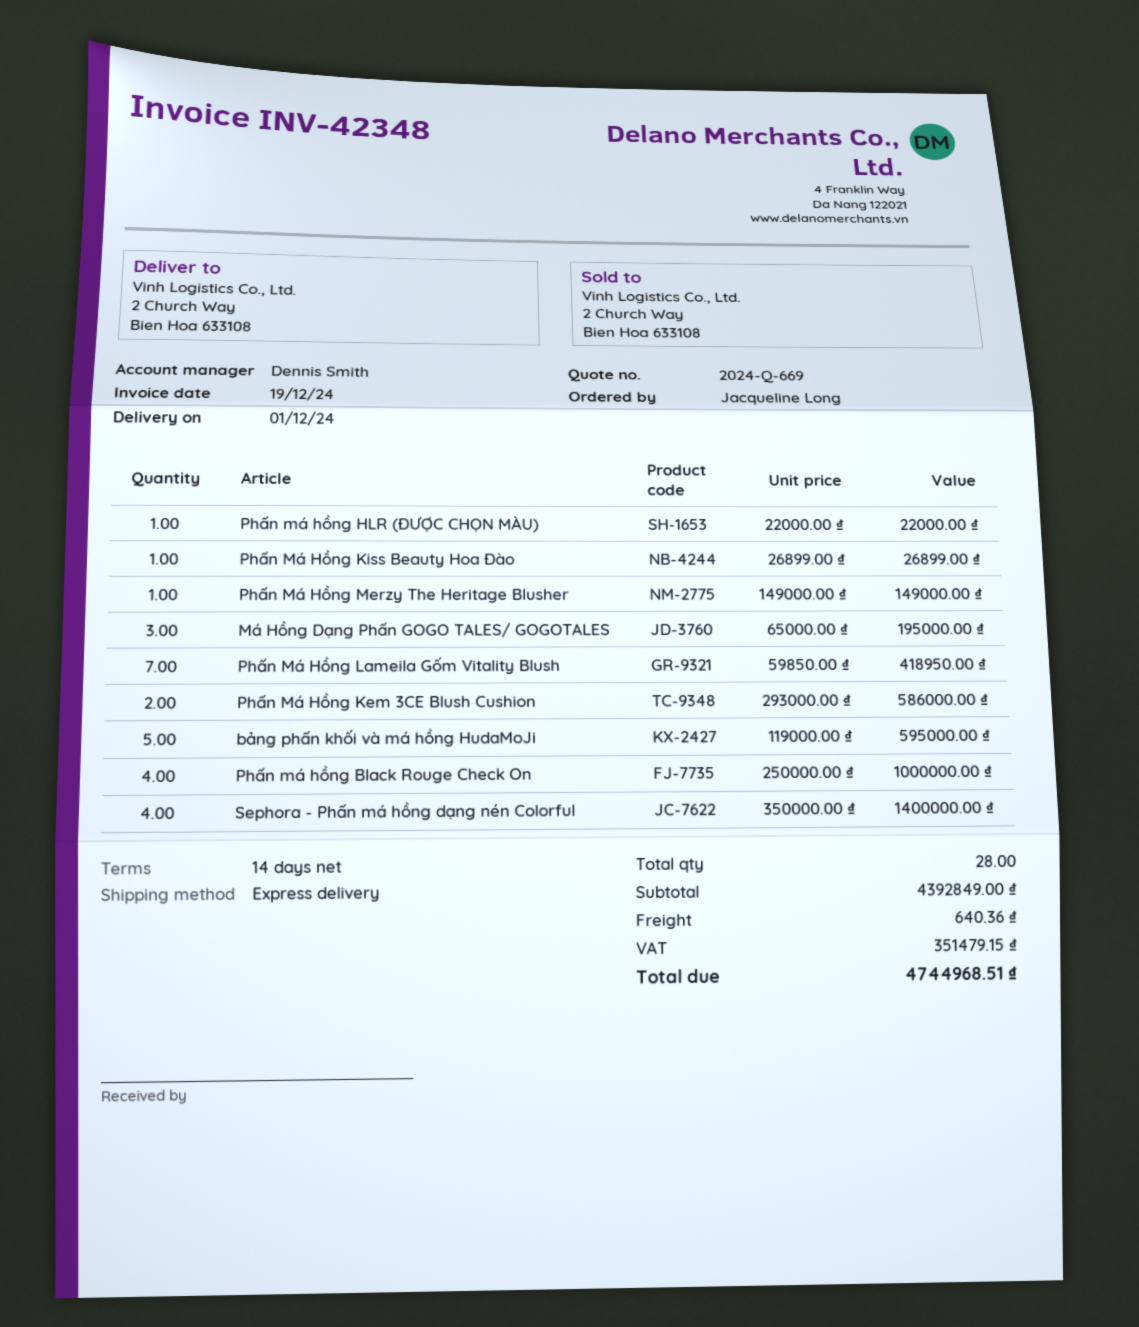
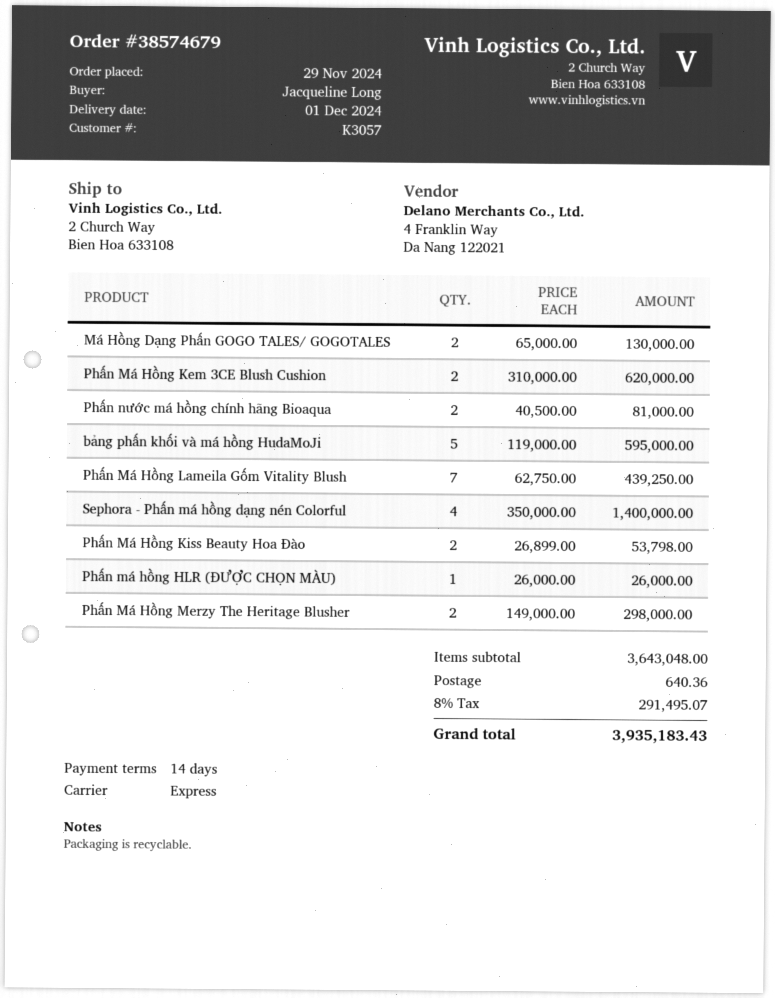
Phấn má hồng HLR (ĐƯỢC CHỌN MÀU): 1 x 22000.00 = 22000.00 -> 1 x 26000.00 = 26000.00
Phấn Má Hồng Kiss Beauty Hoa Đào: 1 x 26899.00 = 26899.00 -> 2 x 26899.00 = 53798.00
Phấn Má Hồng Merzy The Heritage Blusher: 1 x 149000.00 = 149000.00 -> 2 x 149000.00 = 298000.00
Má Hồng Dạng Phấn GOGO TALES/ GOGOTALES: 3 x 65000.00 = 195000.00 -> 2 x 65000.00 = 130000.00
Phấn Má Hồng Lameila Gốm Vitality Blush: 7 x 59850.00 = 418950.00 -> 7 x 62750.00 = 439250.00
Phấn Má Hồng Kem 3CE Blush Cushion: 2 x 293000.00 = 586000.00 -> 2 x 310000.00 = 620000.00
Phấn má hồng Black Rouge Check On: 4 x 250000.00 = 1000000.00 -> none
Phấn nước má hồng chính hãng Bioaqua: none -> 2 x 40500.00 = 81000.00
subtotal: 4392849.00 -> 3643048.00
tax: 351479.15 -> 291495.07
total: 4744968.51 -> 3935183.43

